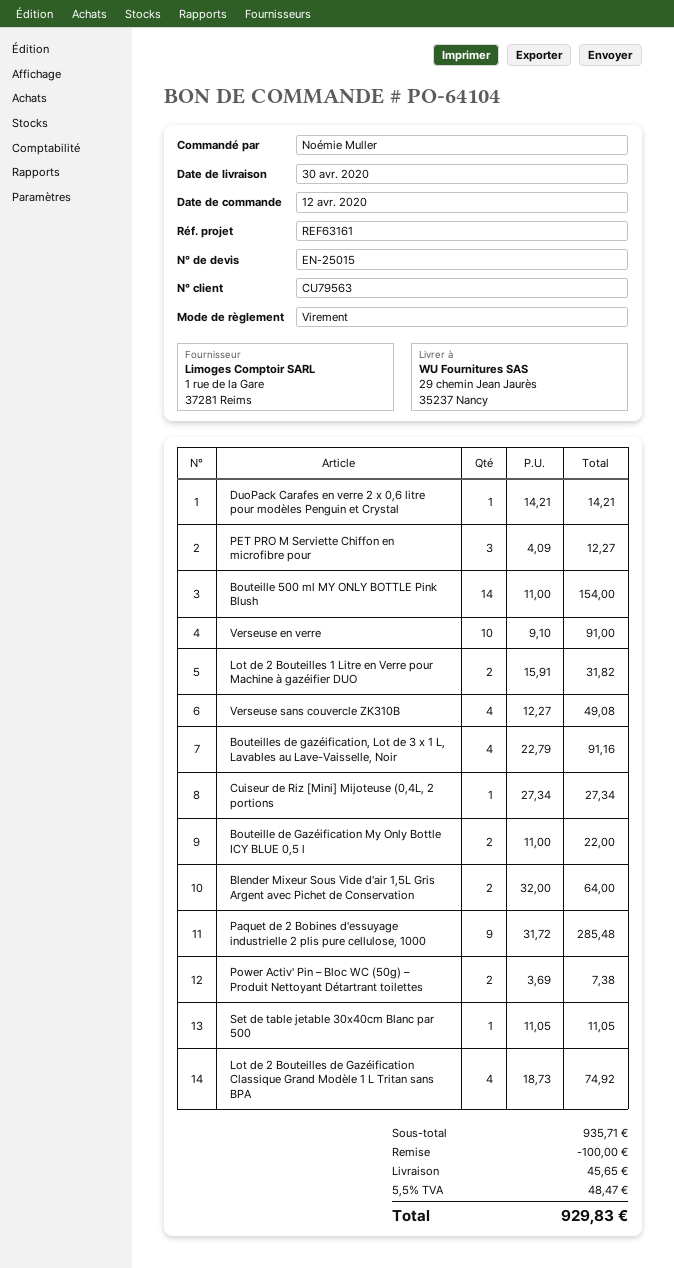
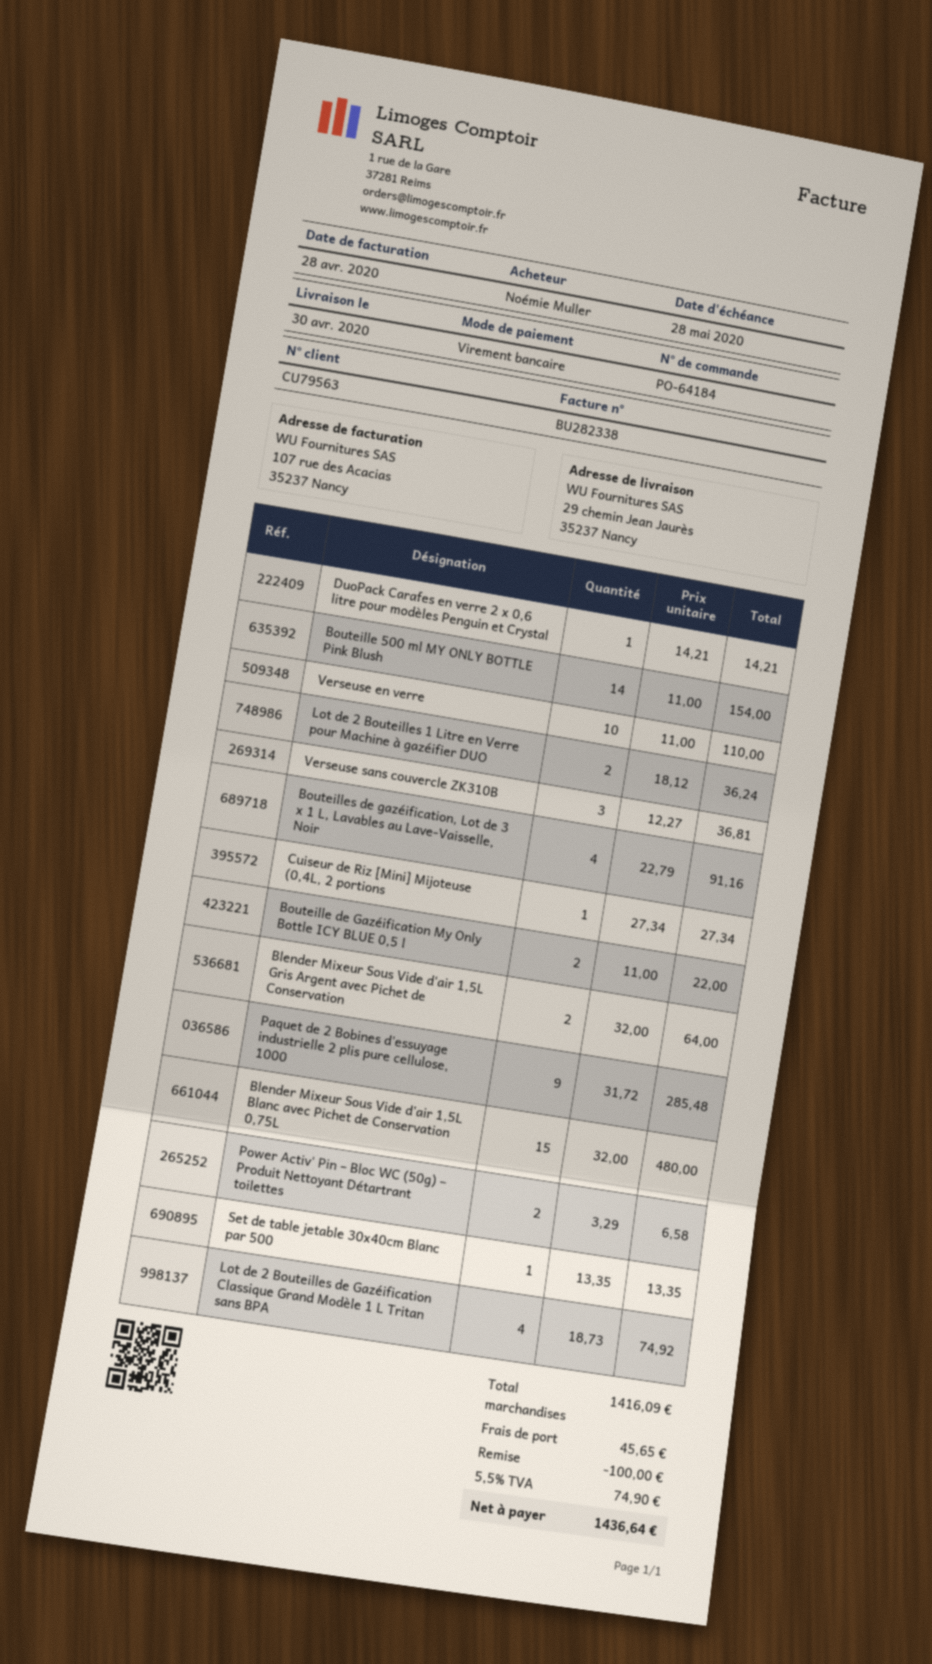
order number: PO-64104 -> PO-64184
PET PRO M Serviette Chiffon en microfibre pour: 3 x 4.09 = 12.27 -> none
Verseuse en verre: 10 x 9.10 = 91.00 -> 10 x 11.00 = 110.00
Lot de 2 Bouteilles 1 Litre en Verre pour Machine à gazéifier DUO: 2 x 15.91 = 31.82 -> 2 x 18.12 = 36.24
Verseuse sans couvercle ZK310B: 4 x 12.27 = 49.08 -> 3 x 12.27 = 36.81
Power Activ' Pin – Bloc WC (50g) – Produit Nettoyant Détartrant toilettes: 2 x 3.69 = 7.38 -> 2 x 3.29 = 6.58
Set de table jetable 30x40cm Blanc par 500: 1 x 11.05 = 11.05 -> 1 x 13.35 = 13.35
Blender Mixeur Sous Vide d'air 1,5L Blanc avec Pichet de Conservation 0,75L: none -> 15 x 32.00 = 480.00
subtotal: 935.71 -> 1416.09
tax: 5.5% = 48.47 -> 5.5% = 74.90
total: 929.83 -> 1436.64

